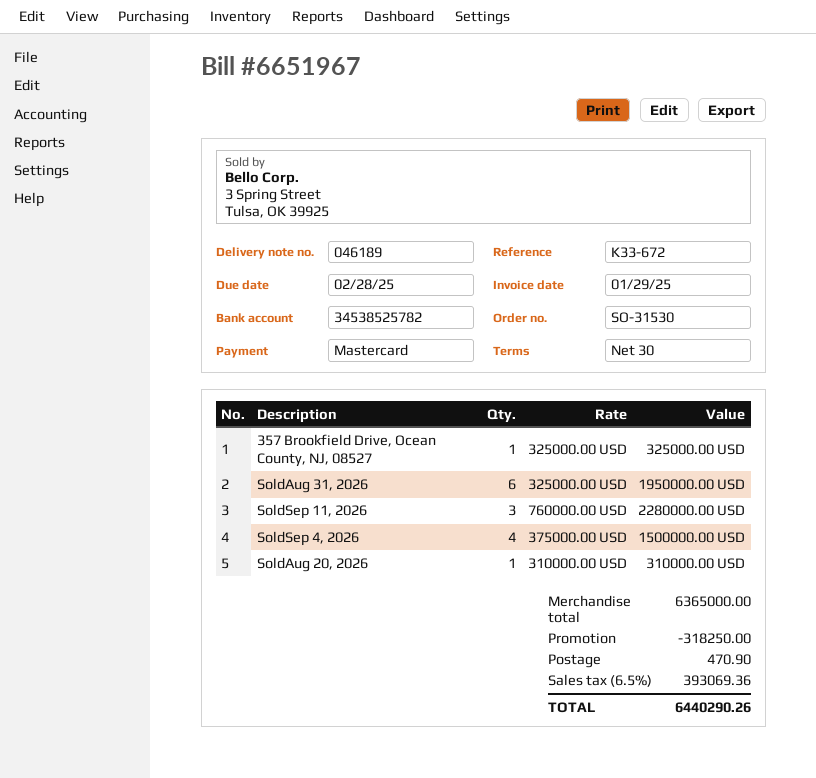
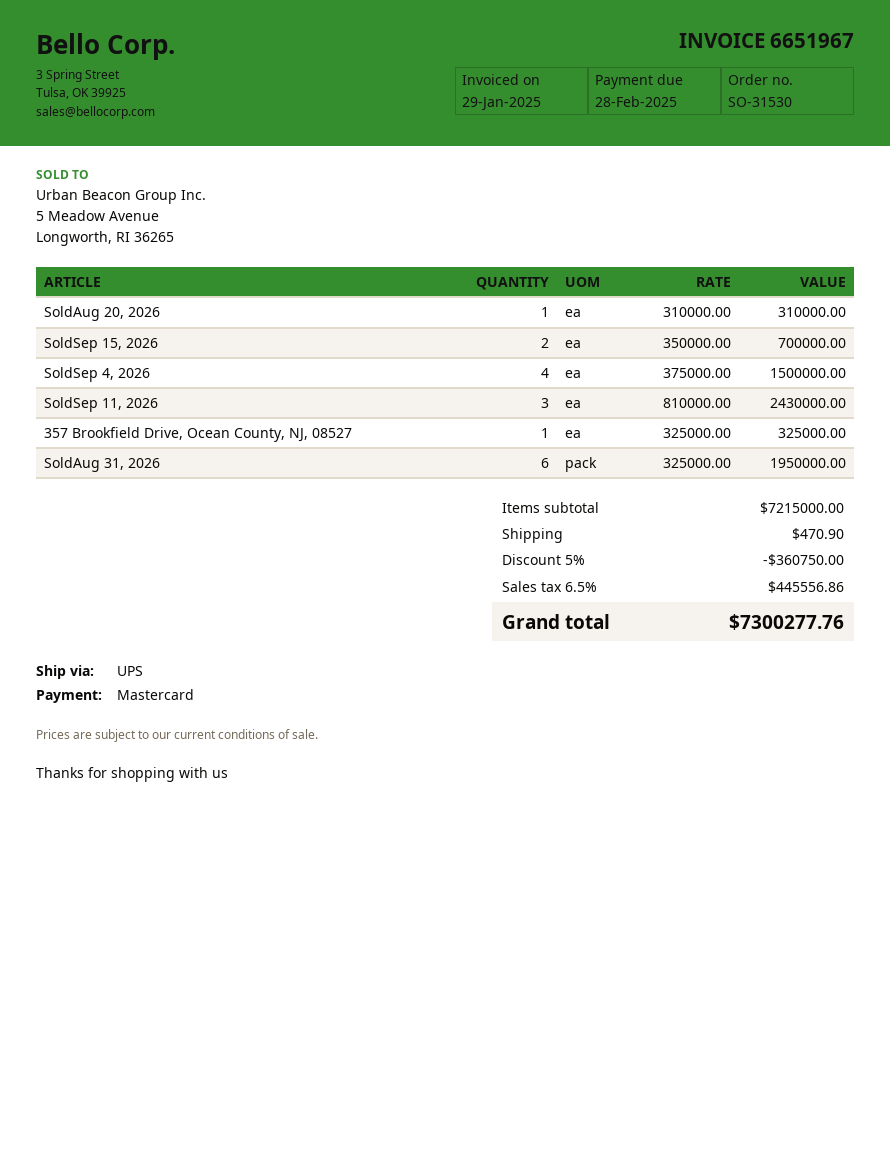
SoldSep 11, 2026: 3 x 760000.00 = 2280000.00 -> 3 x 810000.00 = 2430000.00
SoldSep 15, 2026: none -> 2 x 350000.00 = 700000.00
subtotal: 6365000.00 -> 7215000.00
discount: 318250.00 -> 360750.00
tax: 6.5% = 393069.36 -> 6.5% = 445556.86
total: 6440290.26 -> 7300277.76

